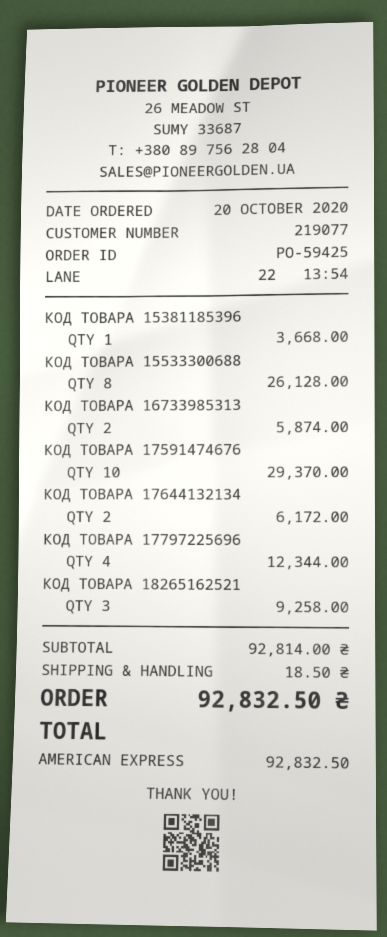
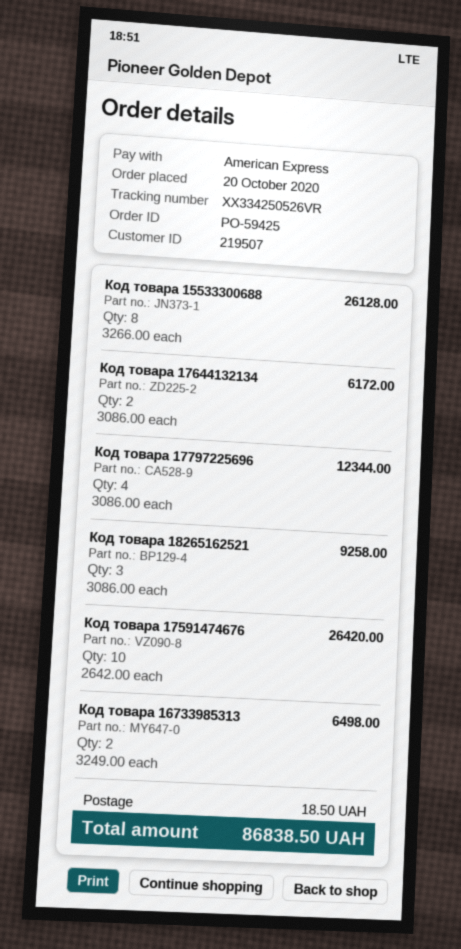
customer number: 219077 -> 219507
КОД ТОВАРА 15381185396: 1 for 3668.00 -> none
КОД ТОВАРА 16733985313: 2 for 5874.00 -> 2 for 6498.00
КОД ТОВАРА 17591474676: 10 for 29370.00 -> 10 for 26420.00
total: 92832.50 -> 86838.50

